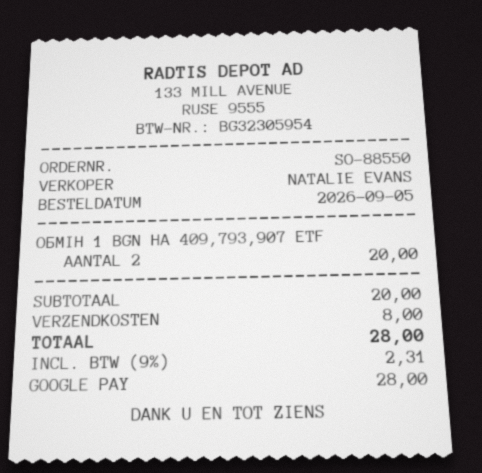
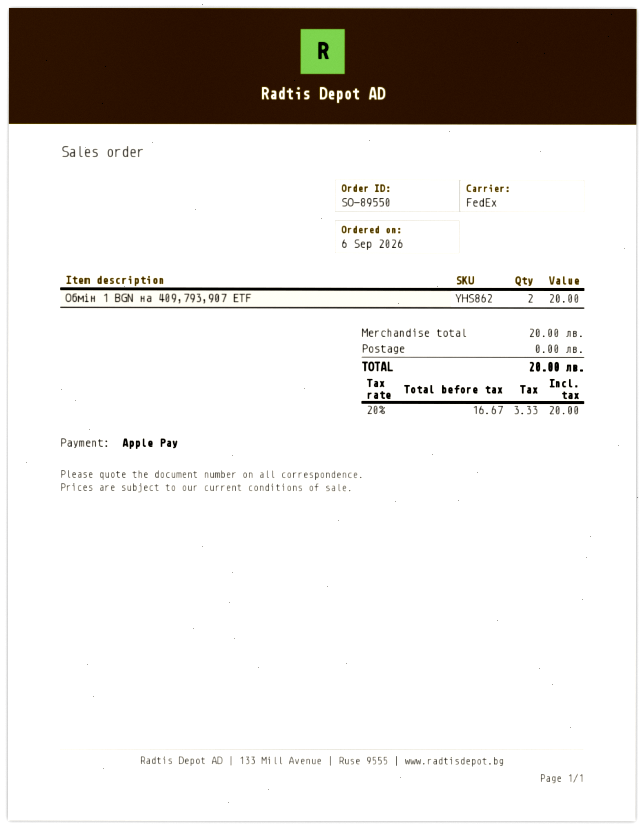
order number: SO-88550 -> SO-89550
order date: 2026-09-05 -> 2026-09-06
payment method: Google Pay -> Apple Pay
shipping: 8.00 -> 0.00
tax: 9% = 2.31 -> 20% = 3.33
total: 28.00 -> 20.00

